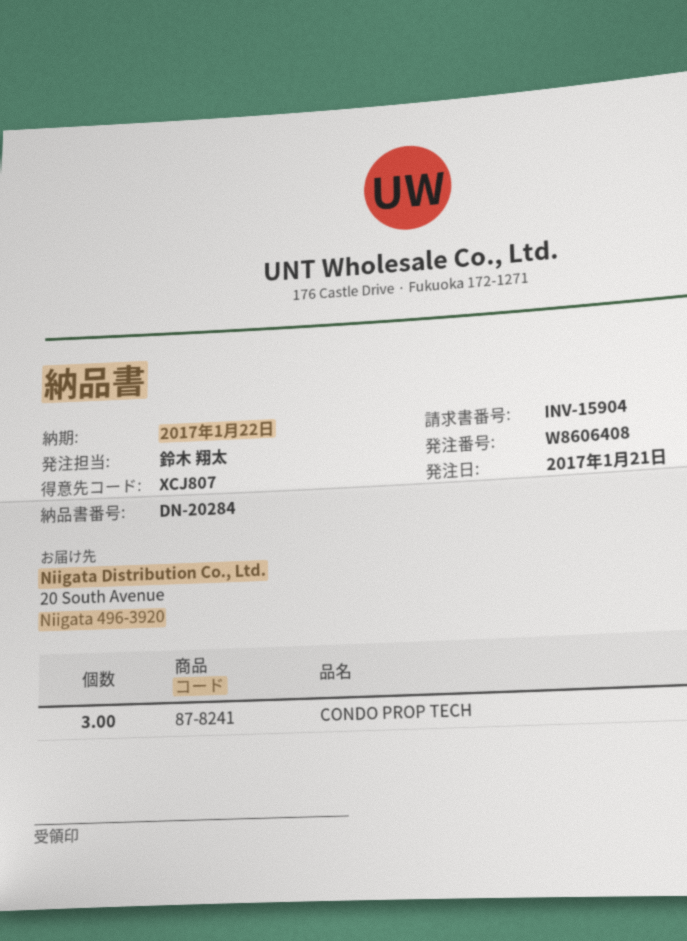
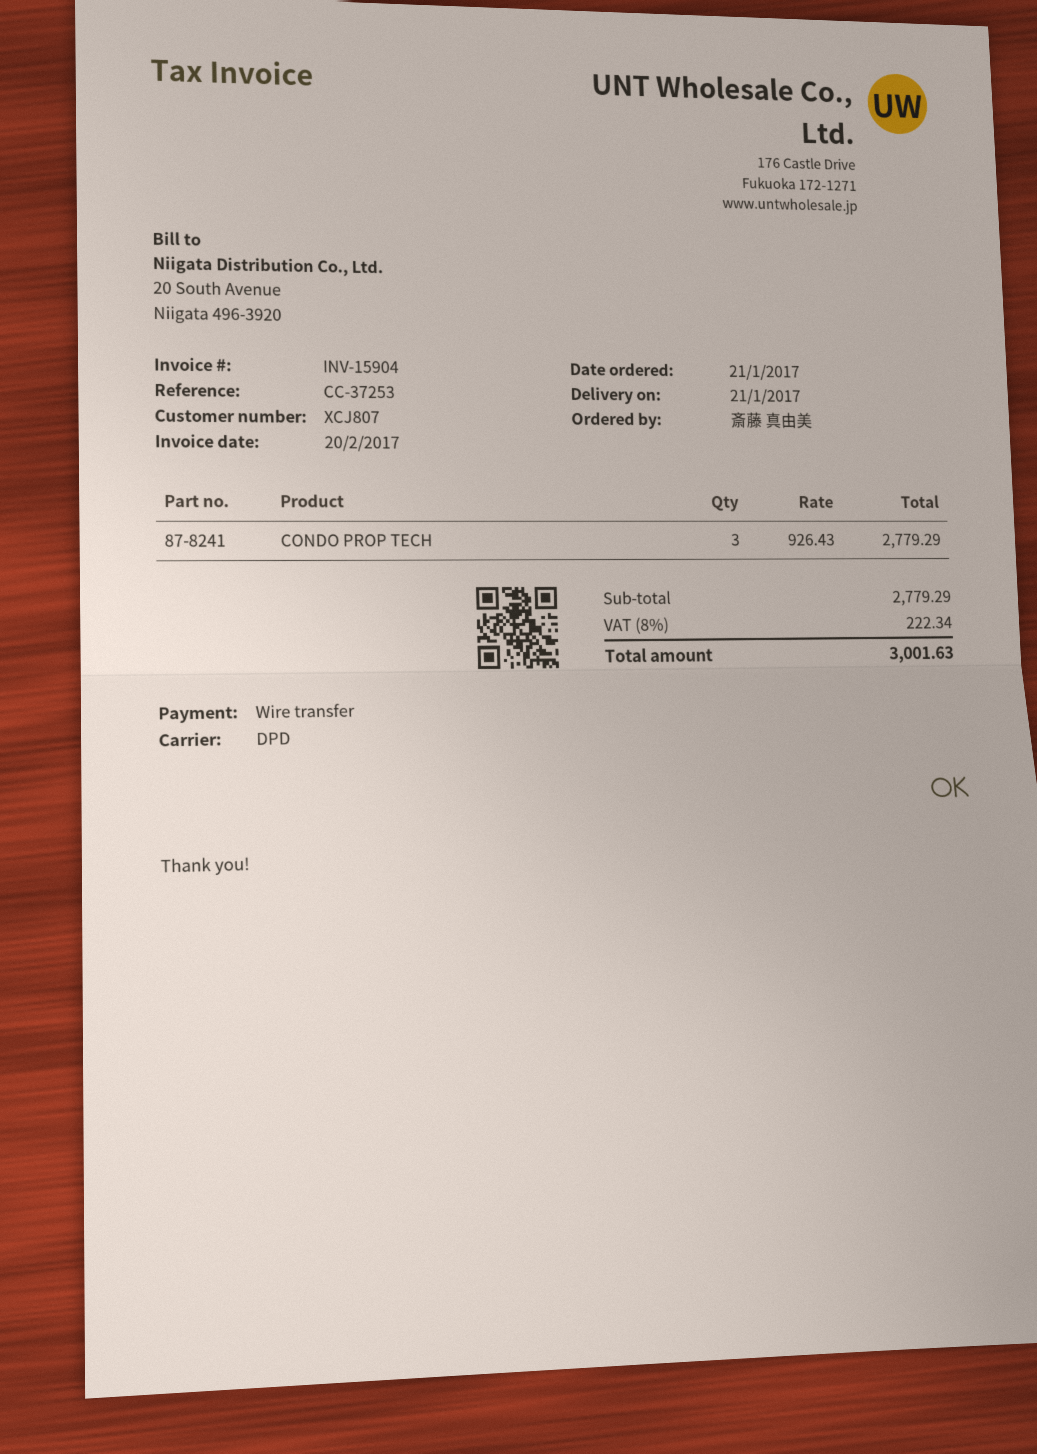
delivery date: 2017-01-22 -> 2017-01-21
ordered by: 鈴木 翔太 -> 斎藤 真由美

